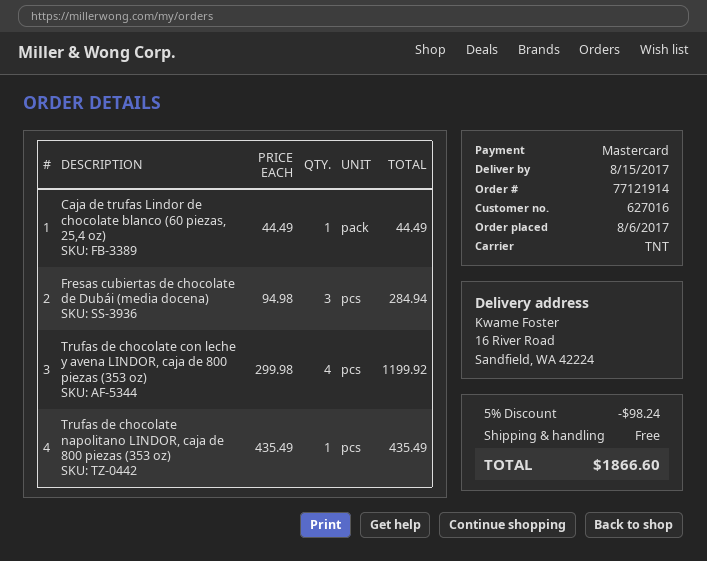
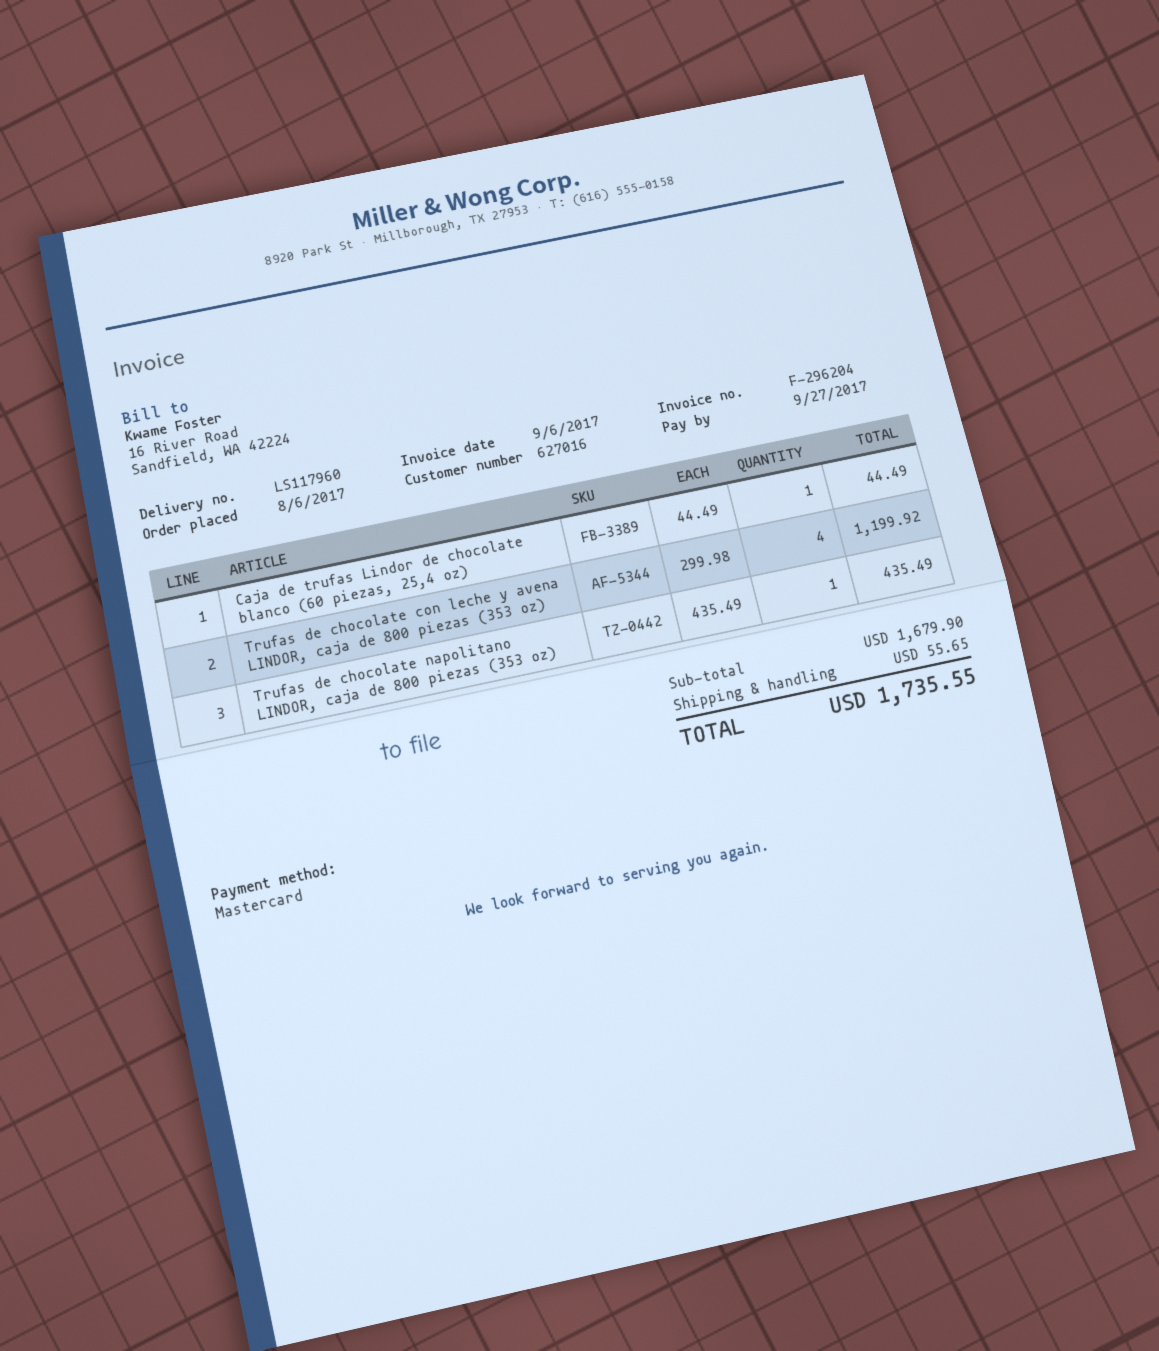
Fresas cubiertas de chocolate de Dubái (media docena): 3 x 94.98 = 284.94 -> none
discount: 5% = 98.24 -> none
shipping: 0.00 -> 55.65
total: 1866.60 -> 1735.55

